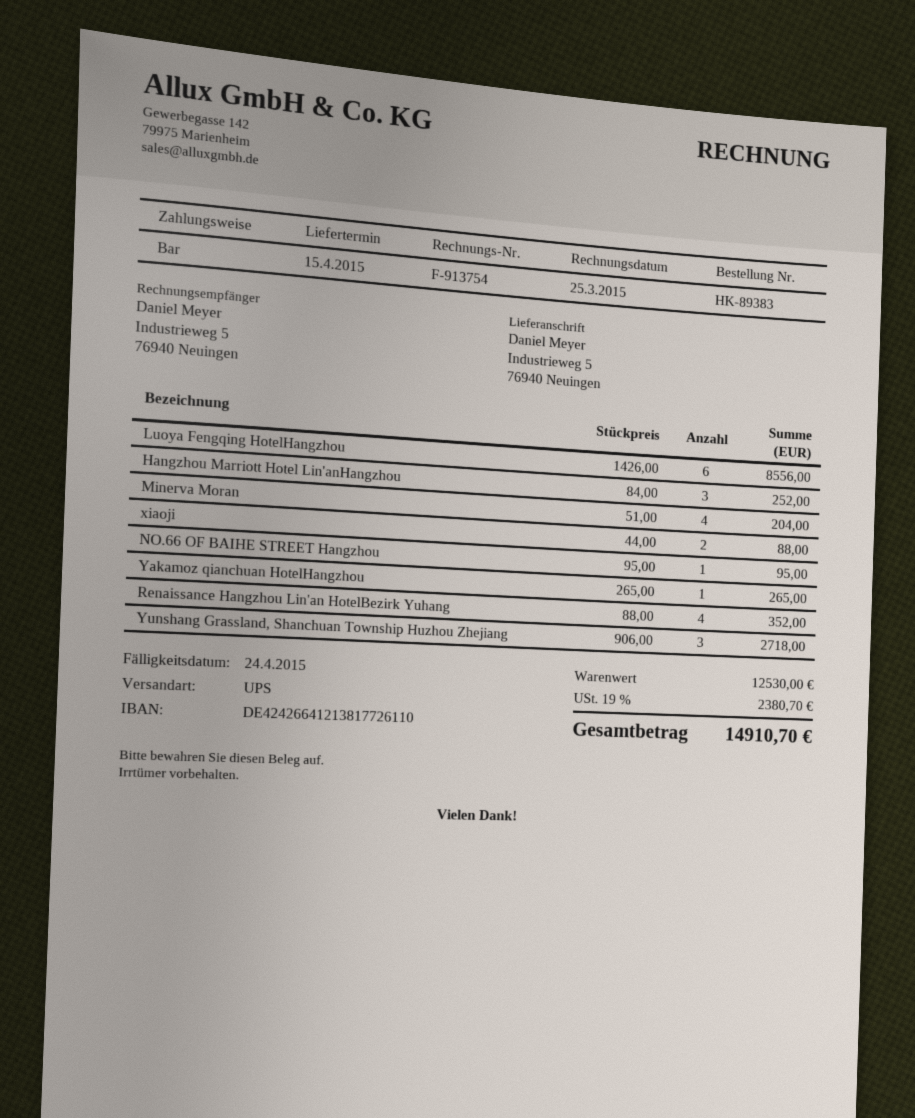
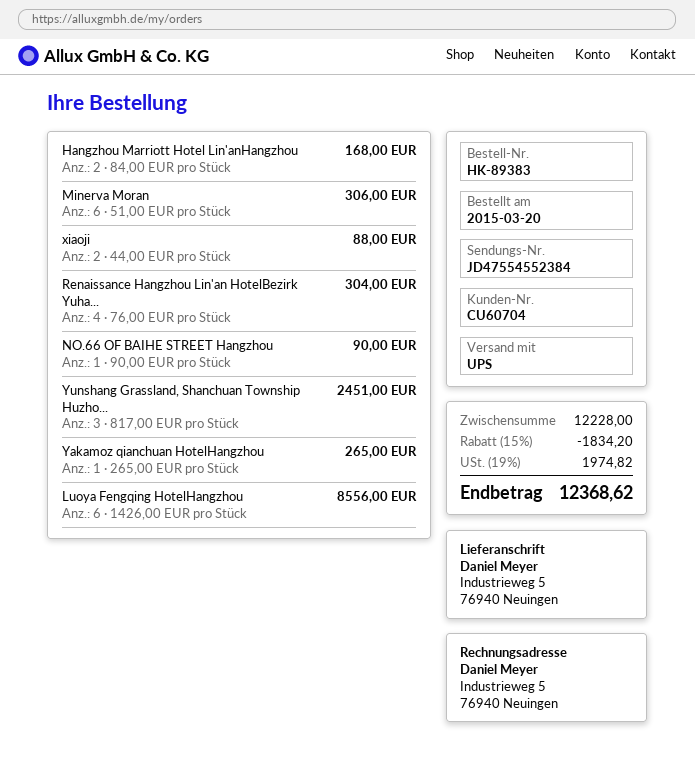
Hangzhou Marriott Hotel Lin'anHangzhou: 3 x 84.00 = 252.00 -> 2 x 84.00 = 168.00
Minerva Moran: 4 x 51.00 = 204.00 -> 6 x 51.00 = 306.00
NO.66 OF BAIHE STREET Hangzhou: 1 x 95.00 = 95.00 -> 1 x 90.00 = 90.00
Renaissance Hangzhou Lin'an HotelBezirk Yuhang: 4 x 88.00 = 352.00 -> 4 x 76.00 = 304.00
Yunshang Grassland, Shanchuan Township Huzhou Zhejiang: 3 x 906.00 = 2718.00 -> 3 x 817.00 = 2451.00
subtotal: 12530.00 -> 12228.00
discount: none -> 15% = 1834.20
tax: 19% = 2380.70 -> 19% = 1974.82
total: 14910.70 -> 12368.62

